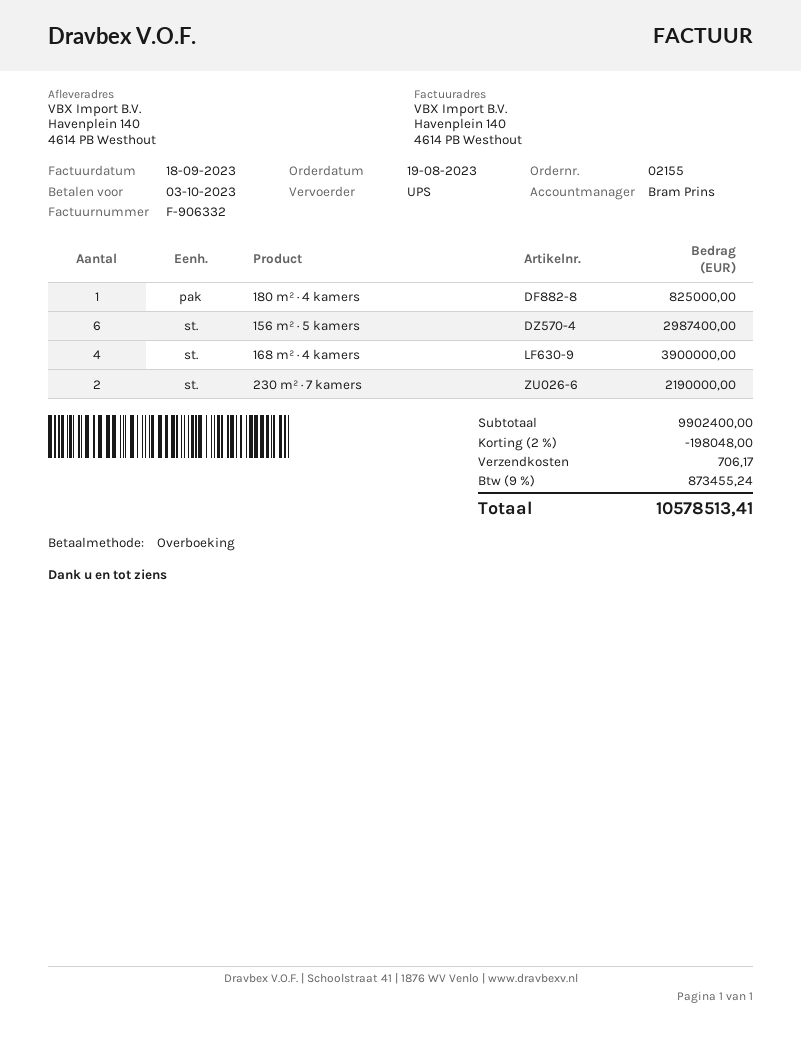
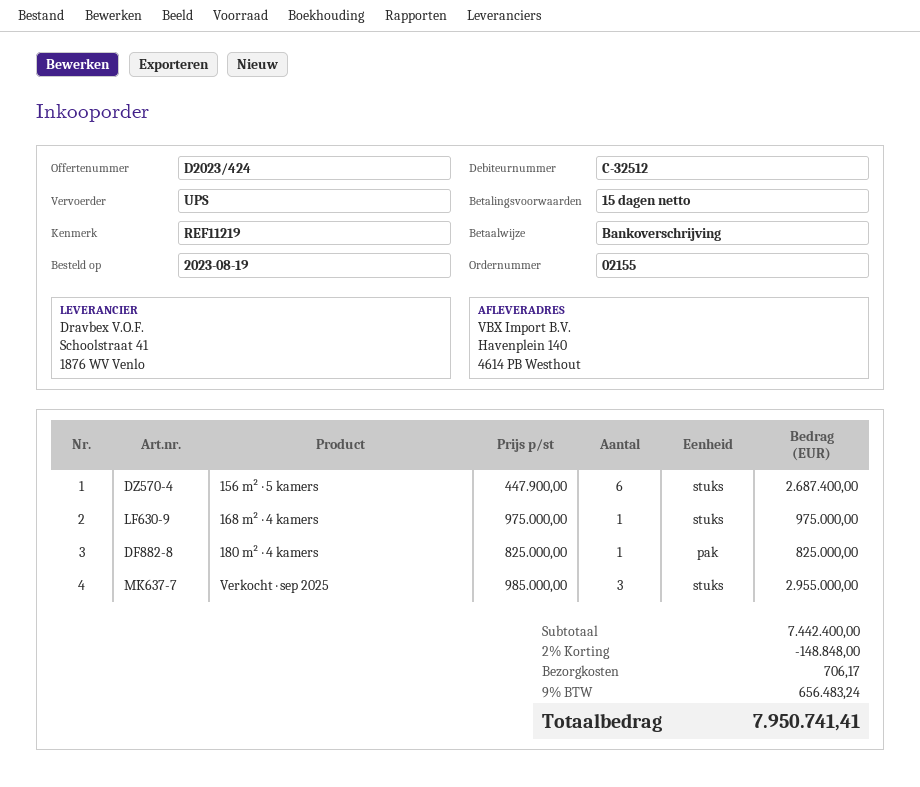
156 m² · 5 kamers: 6 for 2987400.00 -> 6 for 2687400.00
168 m² · 4 kamers: 4 for 3900000.00 -> 1 for 975000.00
230 m² · 7 kamers: 2 for 2190000.00 -> none
Verkocht · sep 2025: none -> 3 for 2955000.00
subtotal: 9902400.00 -> 7442400.00
discount: 2% = 198048.00 -> 2% = 148848.00
tax: 9% = 873455.24 -> 9% = 656483.24
total: 10578513.41 -> 7950741.41

